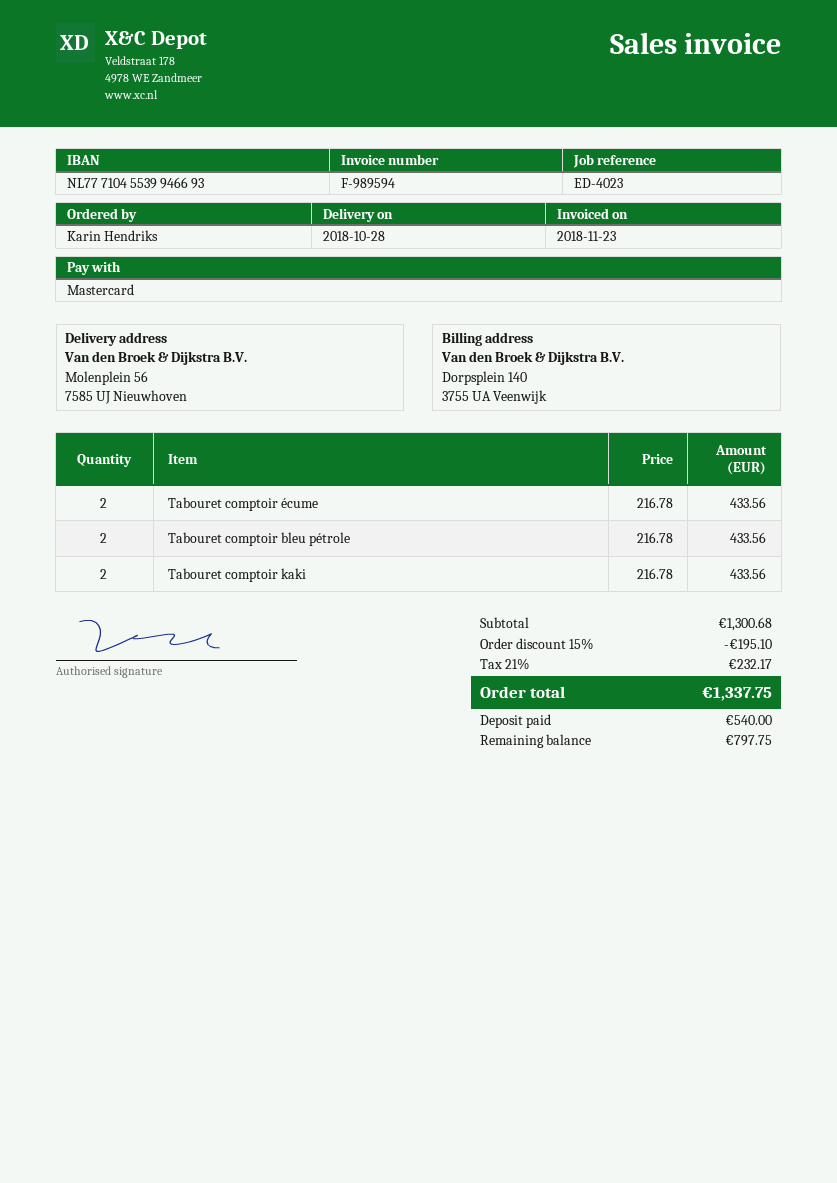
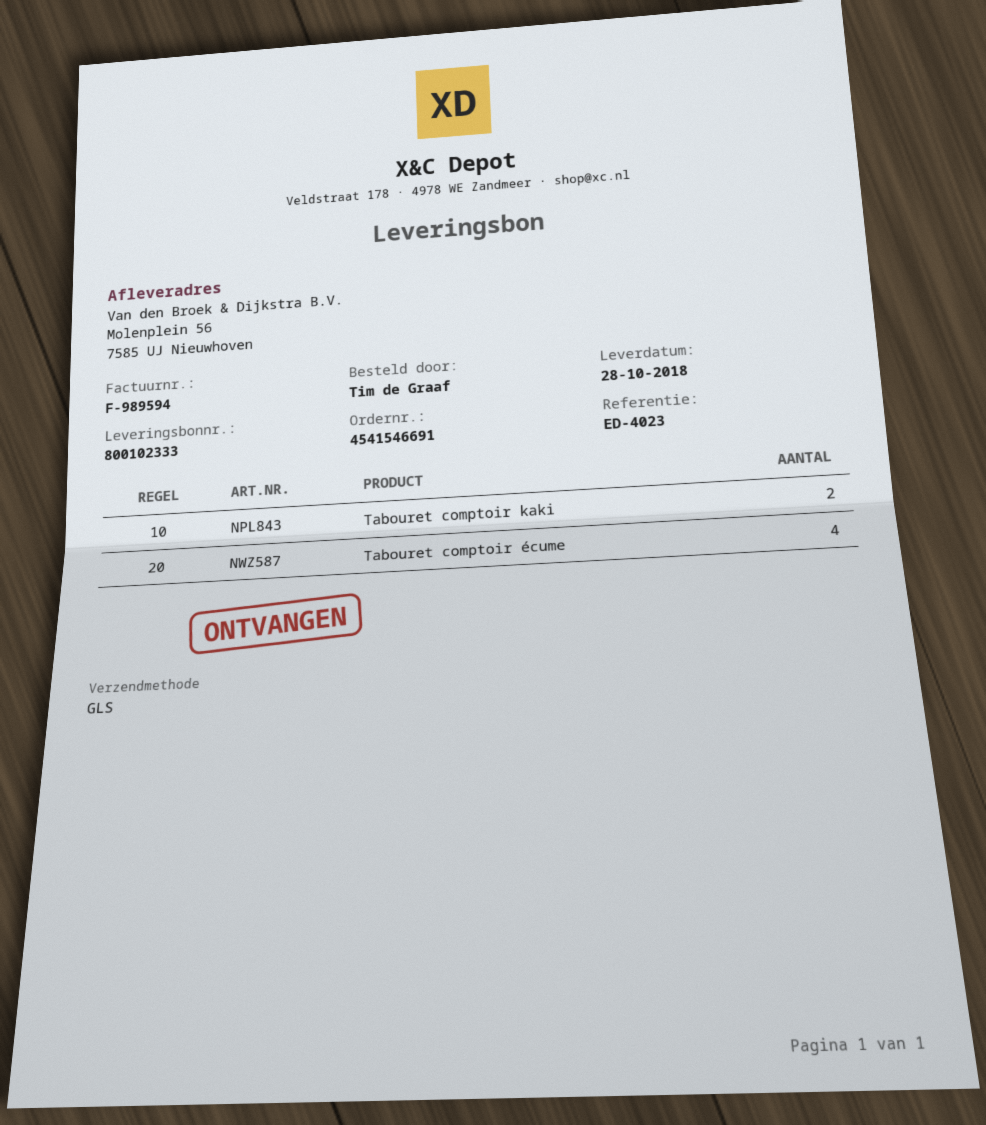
ordered by: Karin Hendriks -> Tim de Graaf
Tabouret comptoir écume: 2 -> 4
Tabouret comptoir bleu pétrole: 2 -> none

